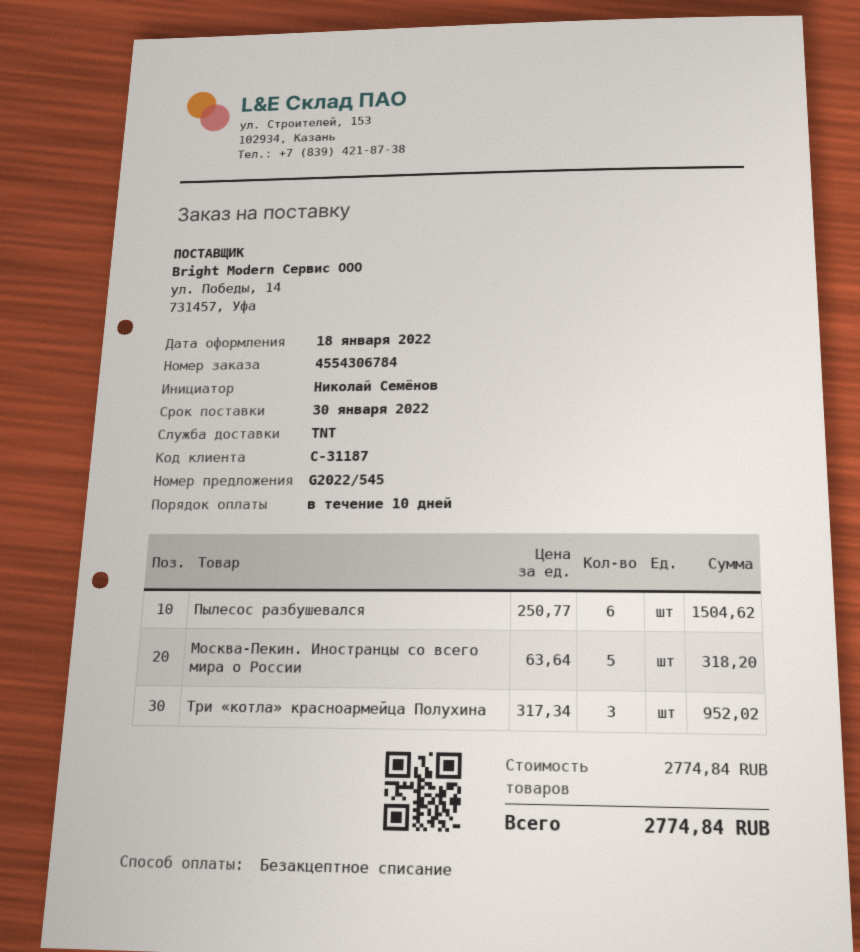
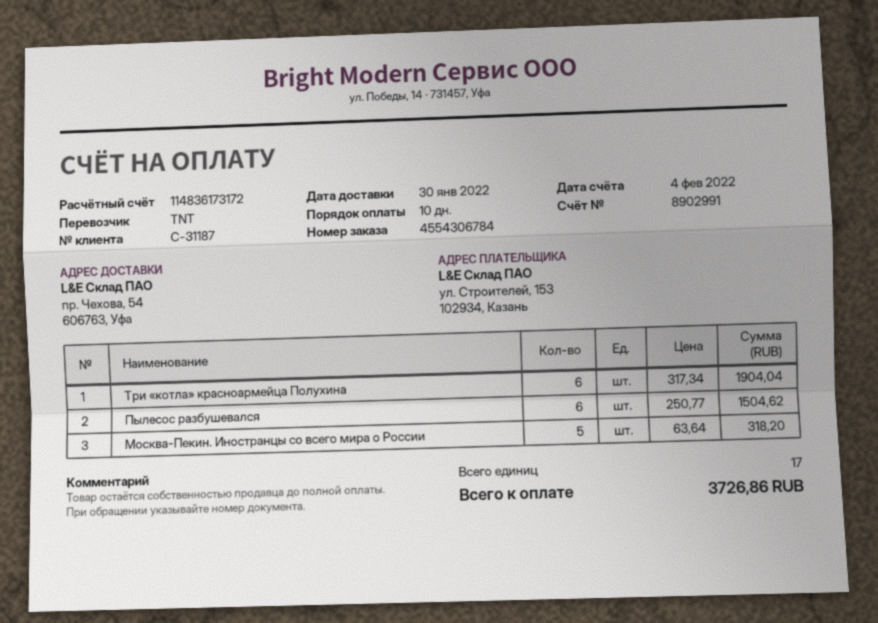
Три «котла» красноармейца Полухина: 3 x 317.34 = 952.02 -> 6 x 317.34 = 1904.04
total: 2774.84 -> 3726.86

